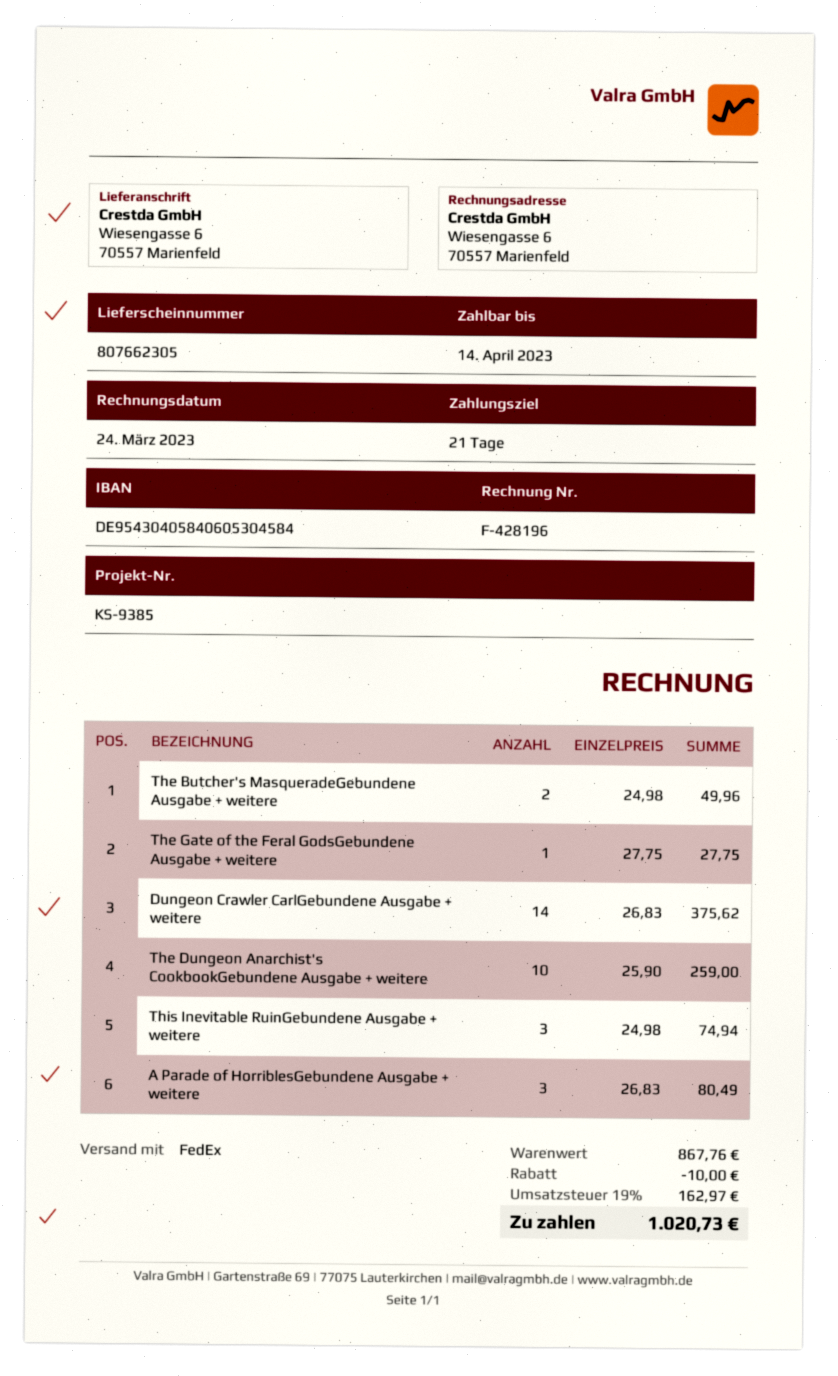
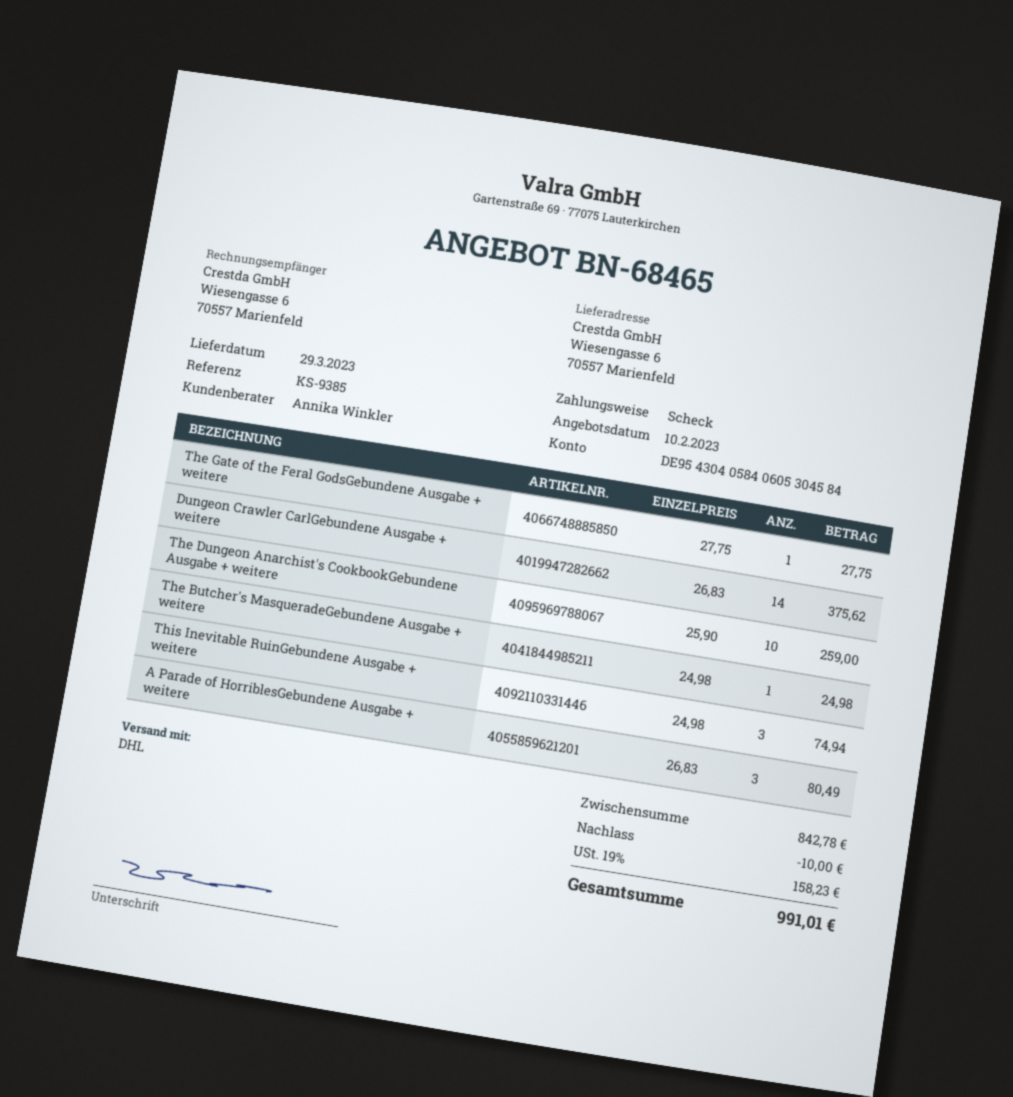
shipping method: FedEx -> DHL
The Butcher's MasqueradeGebundene Ausgabe + weitere: 2 x 24.98 = 49.96 -> 1 x 24.98 = 24.98
subtotal: 867.76 -> 842.78
tax: 19% = 162.97 -> 19% = 158.23
total: 1020.73 -> 991.01

